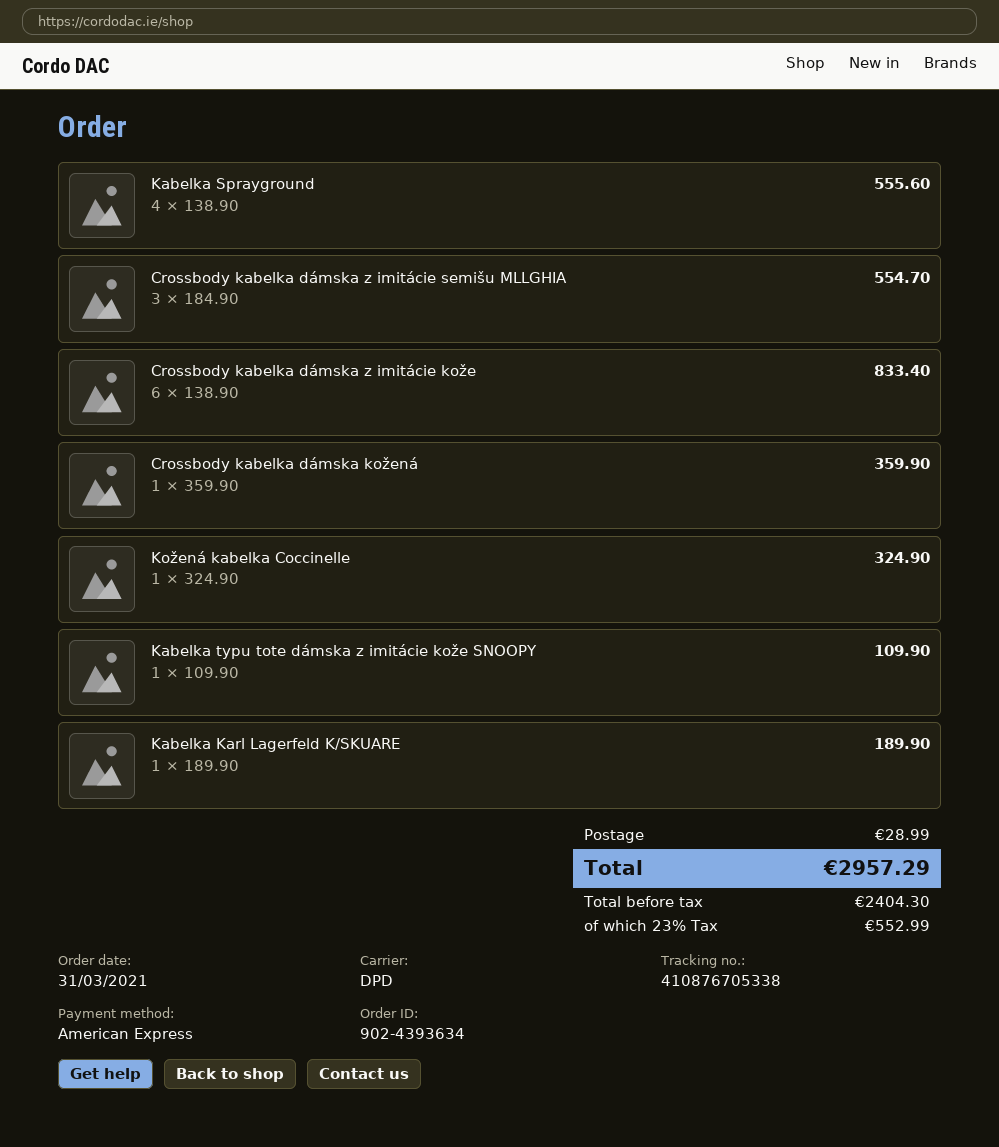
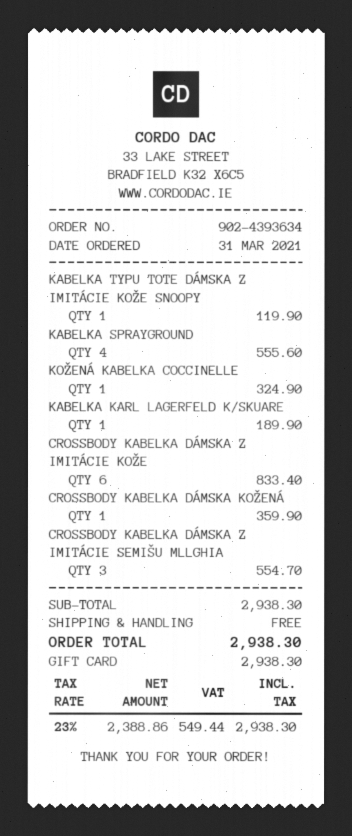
payment method: American Express -> gift card
Kabelka typu tote dámska z imitácie kože SNOOPY: 1 for 109.90 -> 1 for 119.90
shipping: 28.99 -> 0.00
net: 2404.30 -> 2388.86
tax: 23% = 552.99 -> 23% = 549.44
total: 2957.29 -> 2938.30

